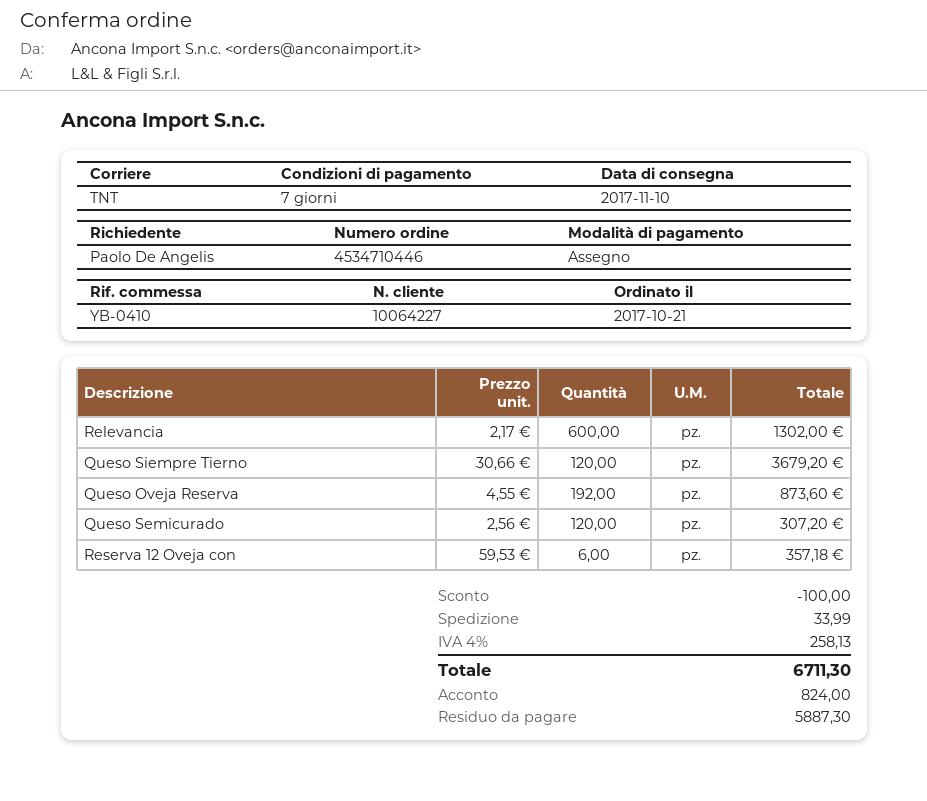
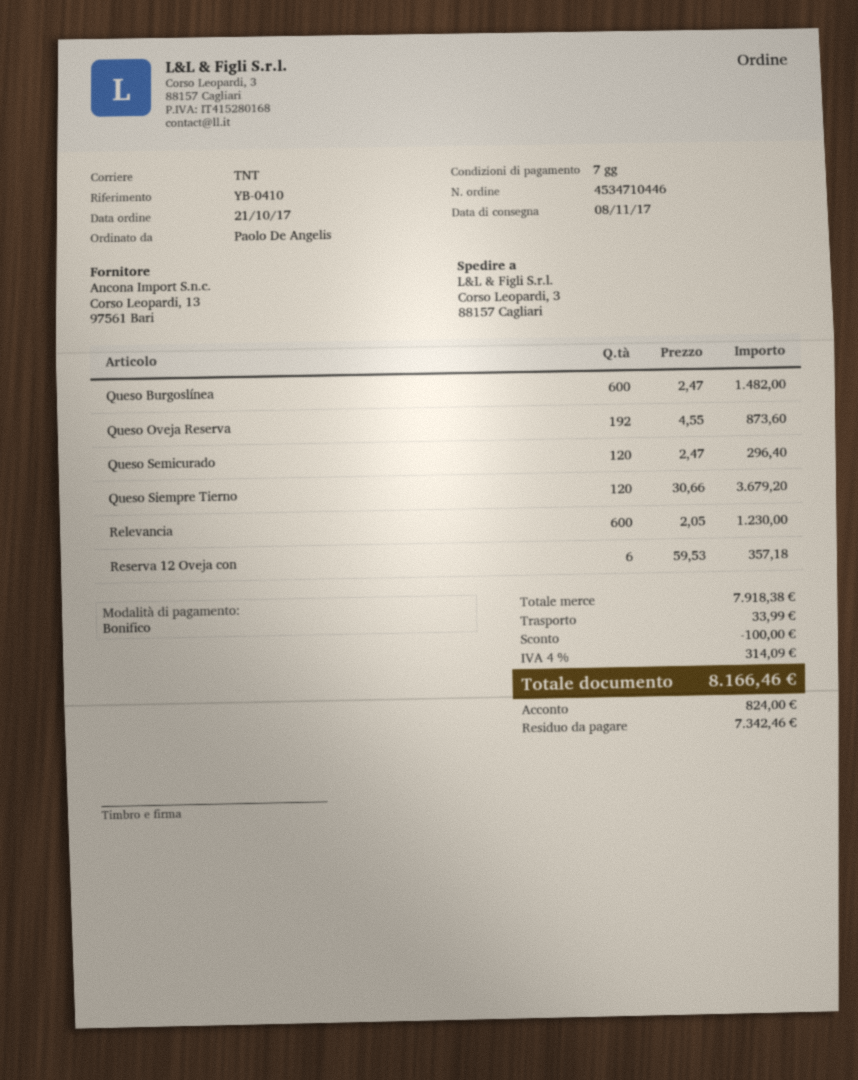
delivery date: 2017-11-10 -> 2017-11-08
payment method: cheque -> bank transfer
Relevancia: 600 x 2.17 = 1302.00 -> 600 x 2.05 = 1230.00
Queso Semicurado: 120 x 2.56 = 307.20 -> 120 x 2.47 = 296.40
Queso Burgoslínea: none -> 600 x 2.47 = 1482.00
tax: 4% = 258.13 -> 4% = 314.09
total: 6711.30 -> 8166.46
balance: 5887.30 -> 7342.46

